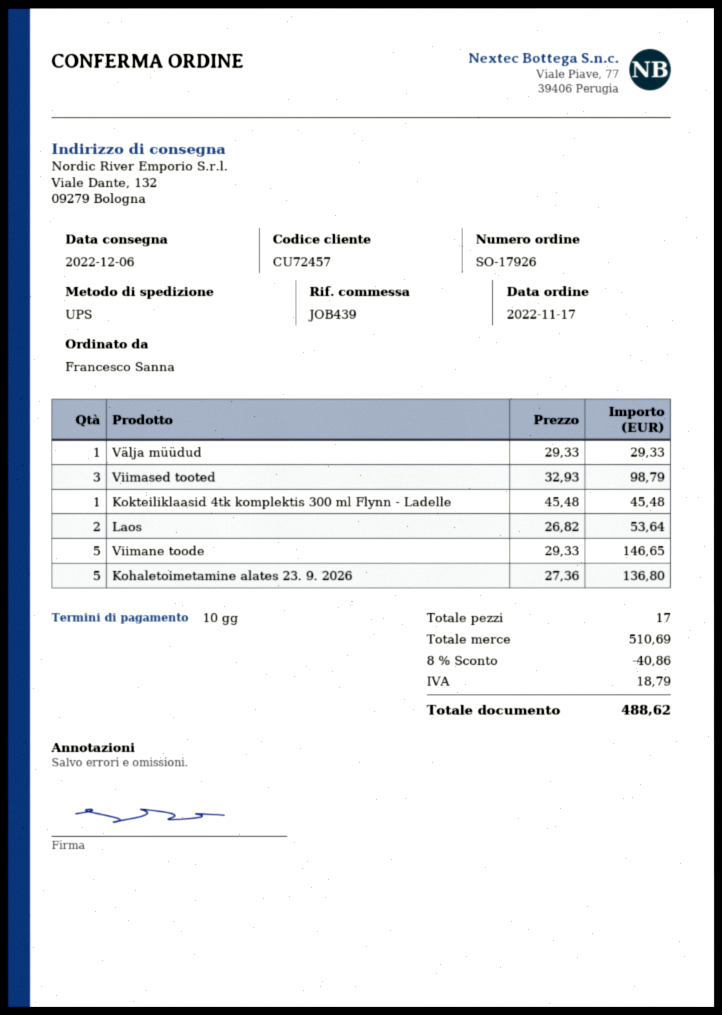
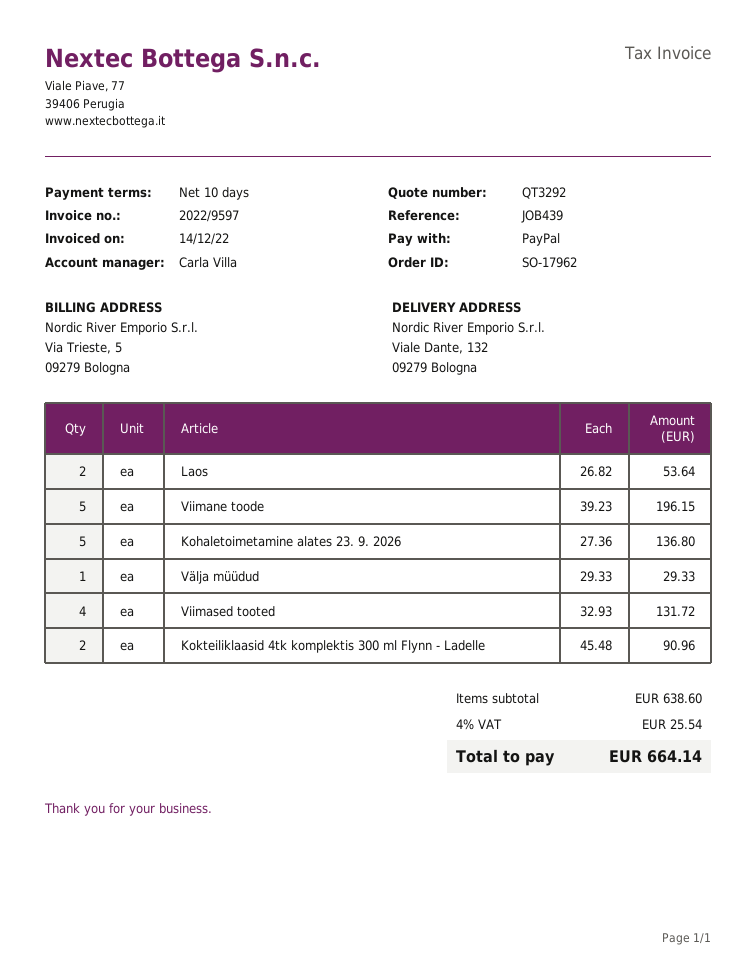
order number: SO-17926 -> SO-17962
Viimased tooted: 3 x 32.93 = 98.79 -> 4 x 32.93 = 131.72
Kokteiliklaasid 4tk komplektis 300 ml Flynn - Ladelle: 1 x 45.48 = 45.48 -> 2 x 45.48 = 90.96
Viimane toode: 5 x 29.33 = 146.65 -> 5 x 39.23 = 196.15
subtotal: 510.69 -> 638.60
discount: 8% = 40.86 -> none
tax: 18.79 -> 25.54
total: 488.62 -> 664.14

